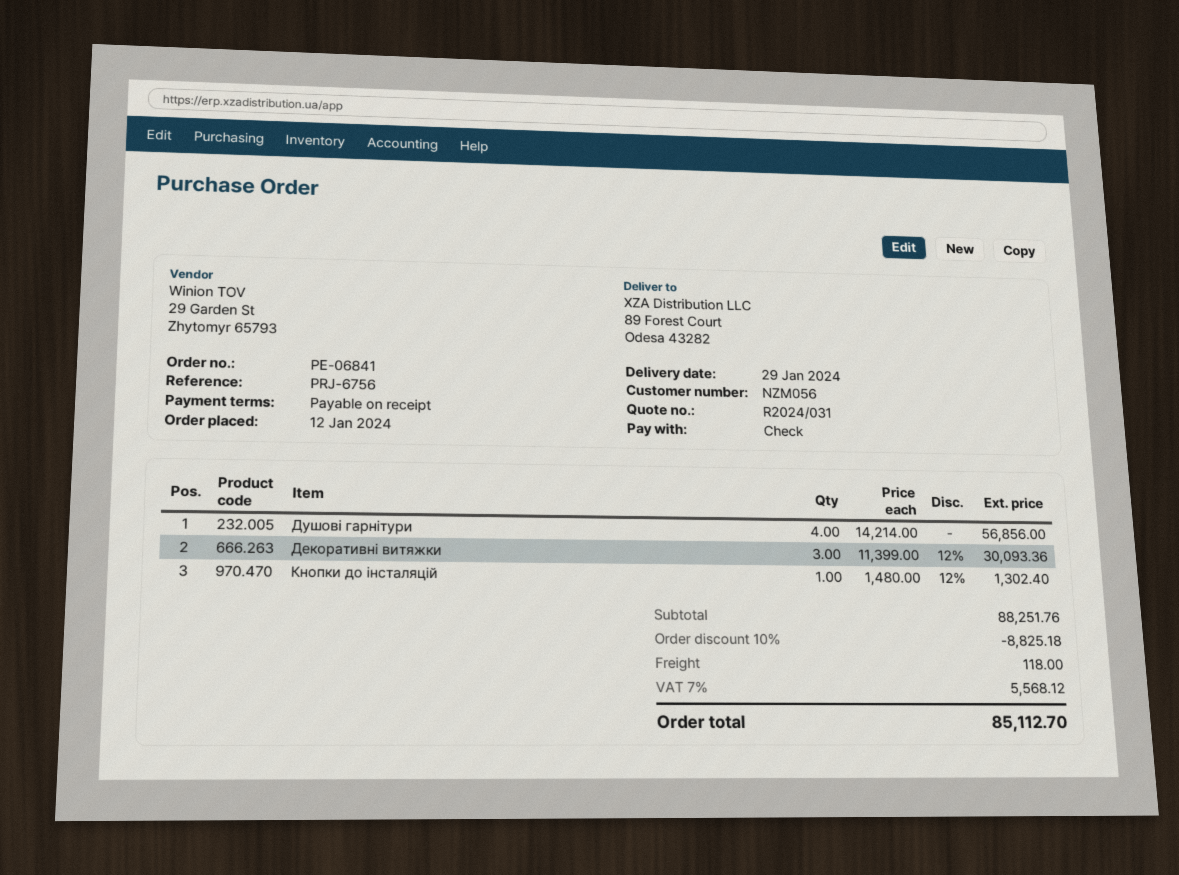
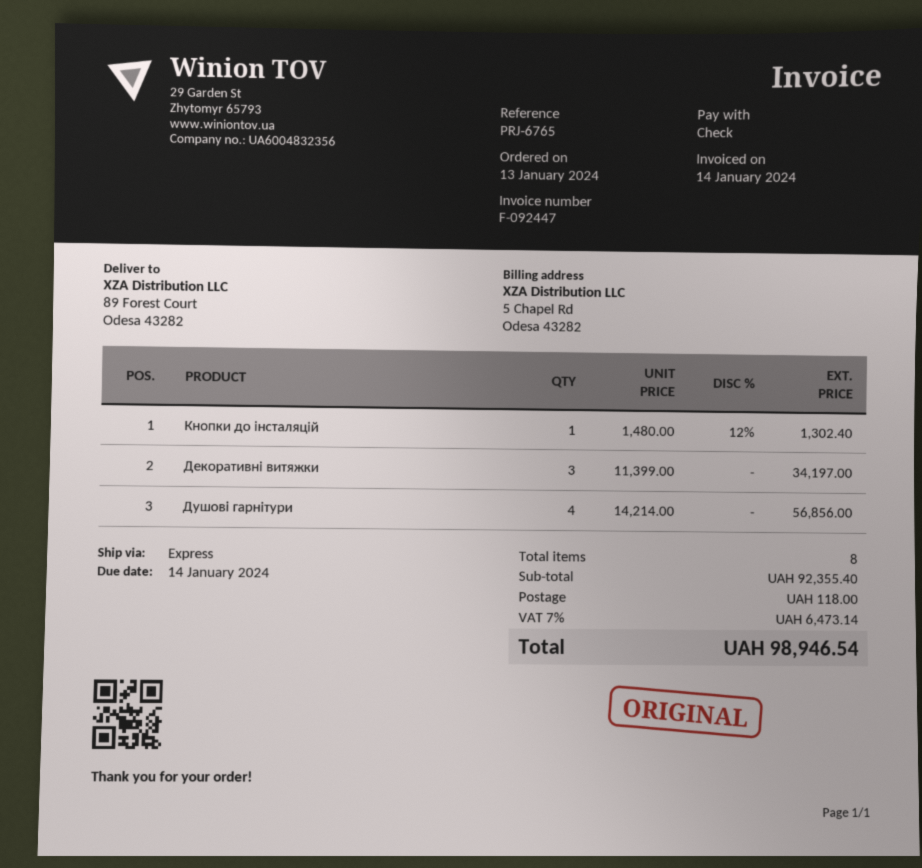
order date: 2024-01-12 -> 2024-01-13
reference: PRJ-6756 -> PRJ-6765
Декоративні витяжки: 3 x 11399.00 - 12% = 30093.36 -> 3 x 11399.00 = 34197.00
subtotal: 88251.76 -> 92355.40
discount: 10% = 8825.18 -> none
tax: 7% = 5568.12 -> 7% = 6473.14
total: 85112.70 -> 98946.54

